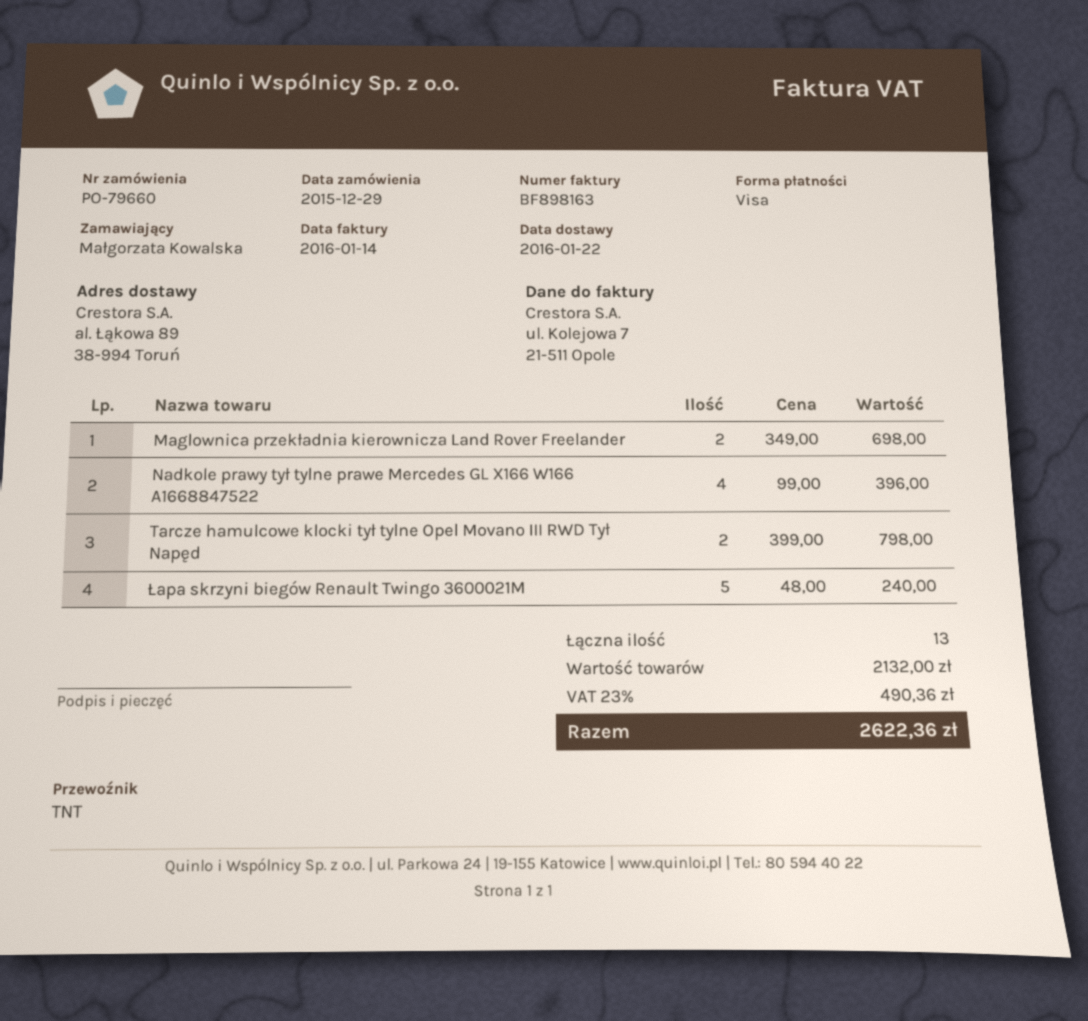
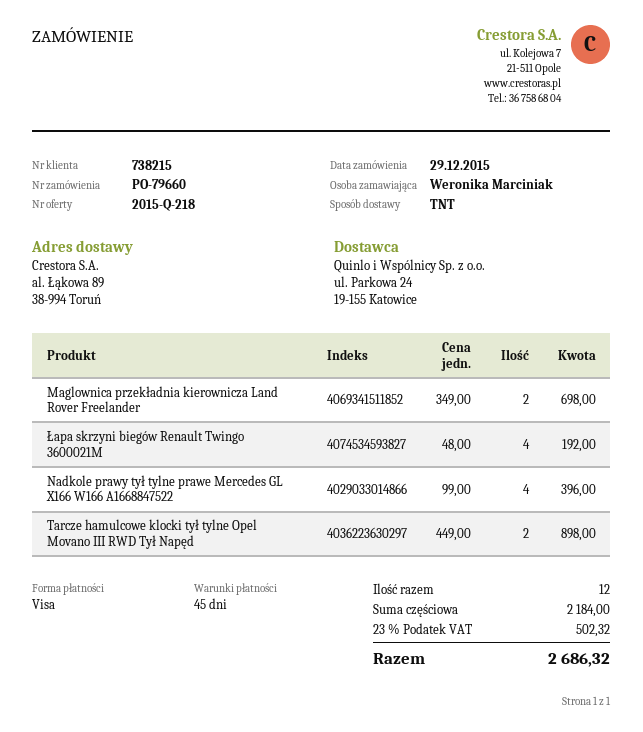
ordered by: Małgorzata Kowalska -> Weronika Marciniak
Tarcze hamulcowe klocki tył tylne Opel Movano III RWD Tył Napęd: 2 x 399.00 = 798.00 -> 2 x 449.00 = 898.00
Łapa skrzyni biegów Renault Twingo 3600021M: 5 x 48.00 = 240.00 -> 4 x 48.00 = 192.00
total quantity: 13 -> 12
subtotal: 2132.00 -> 2184.00
tax: 23% = 490.36 -> 23% = 502.32
total: 2622.36 -> 2686.32

